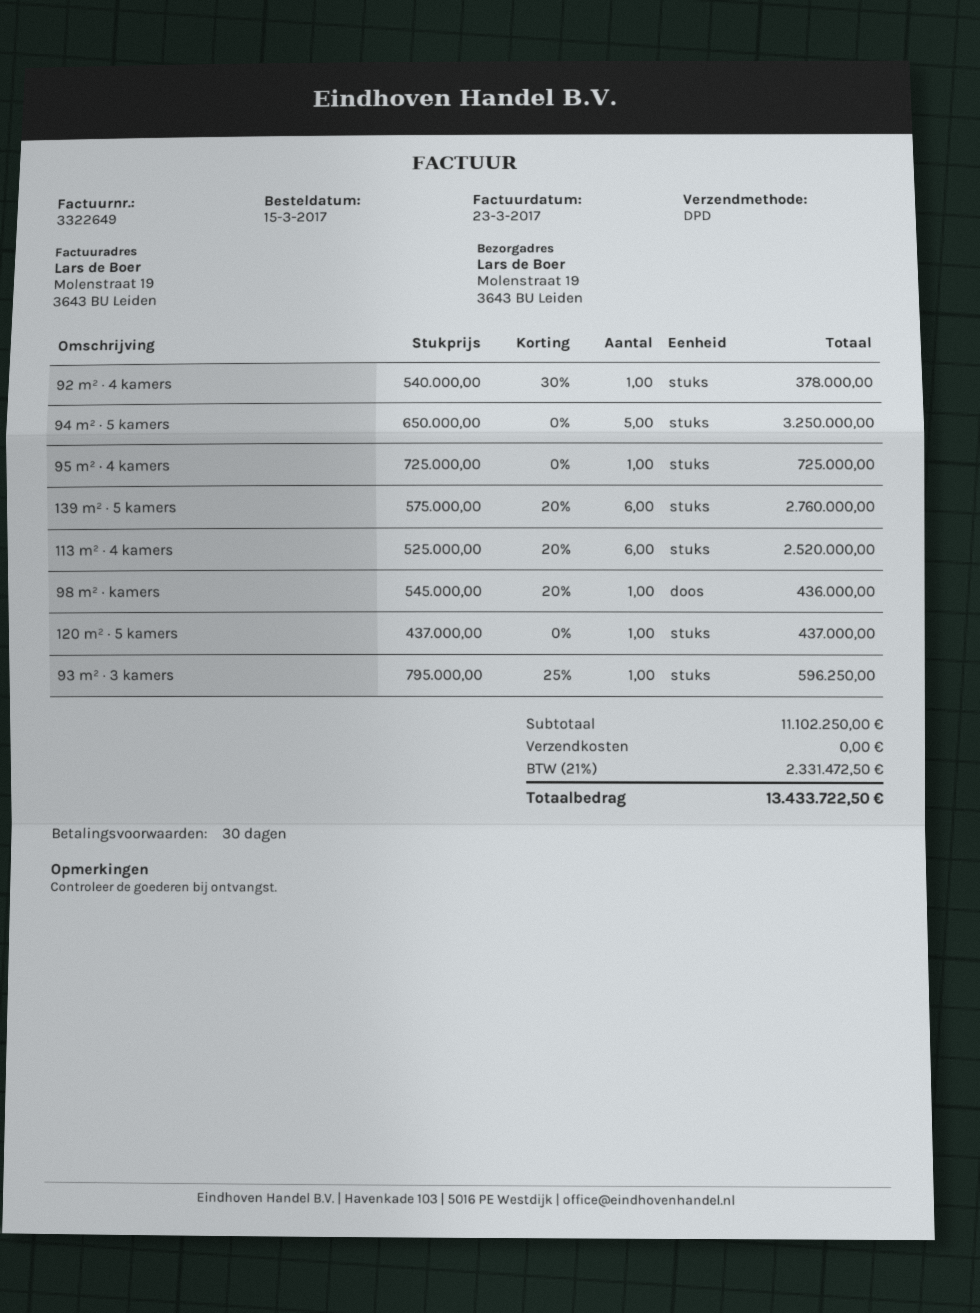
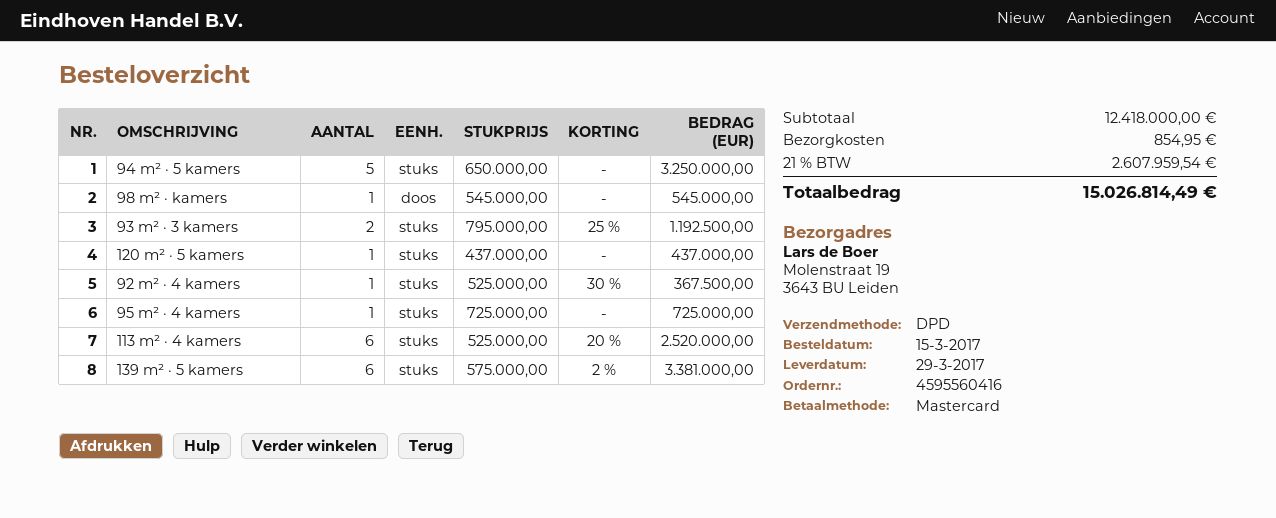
92 m² · 4 kamers: 1 x 540000.00 - 30% = 378000.00 -> 1 x 525000.00 - 30% = 367500.00
139 m² · 5 kamers: 6 x 575000.00 - 20% = 2760000.00 -> 6 x 575000.00 - 2% = 3381000.00
98 m² · kamers: 1 x 545000.00 - 20% = 436000.00 -> 1 x 545000.00 = 545000.00
93 m² · 3 kamers: 1 x 795000.00 - 25% = 596250.00 -> 2 x 795000.00 - 25% = 1192500.00
subtotal: 11102250.00 -> 12418000.00
shipping: 0.00 -> 854.95
tax: 21% = 2331472.50 -> 21% = 2607959.54
total: 13433722.50 -> 15026814.49

